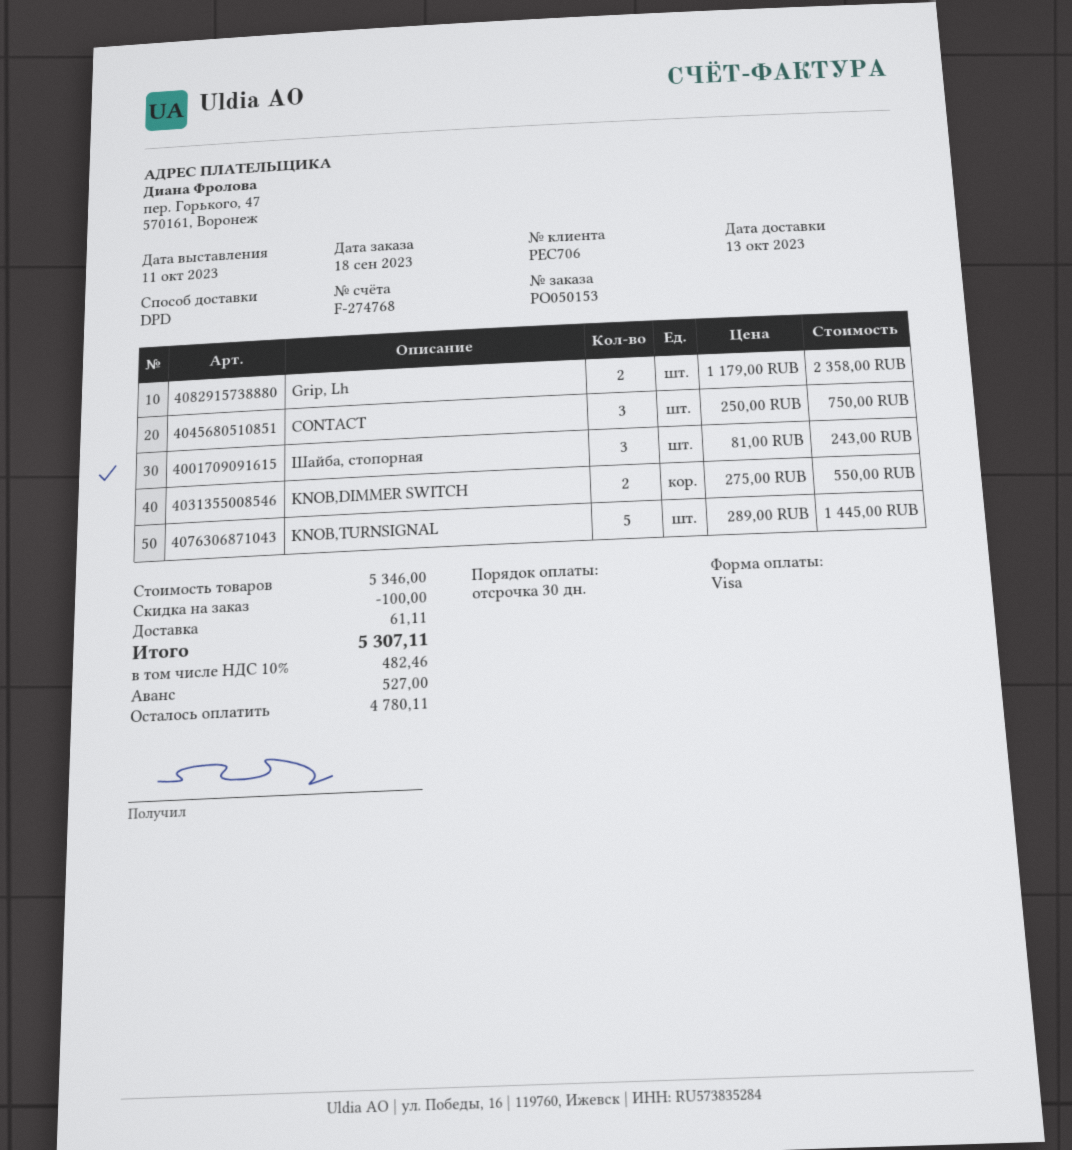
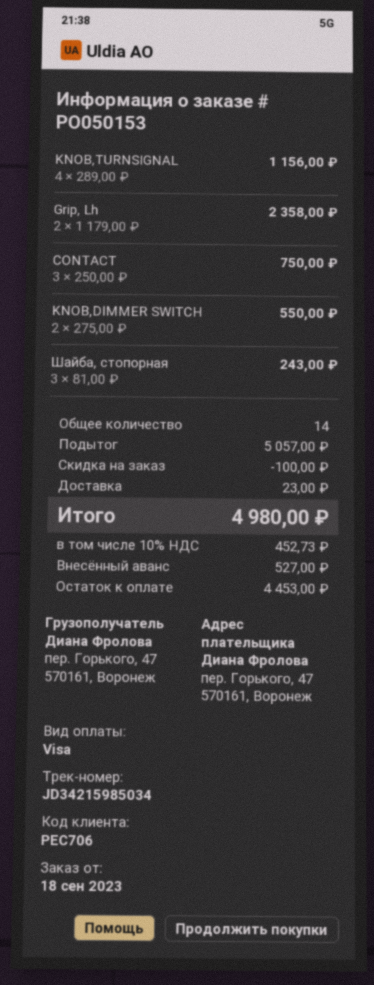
KNOB,TURNSIGNAL: 5 x 289.00 = 1445.00 -> 4 x 289.00 = 1156.00
subtotal: 5346.00 -> 5057.00
shipping: 61.11 -> 23.00
tax: 10% = 482.46 -> 10% = 452.73
total: 5307.11 -> 4980.00
balance: 4780.11 -> 4453.00

